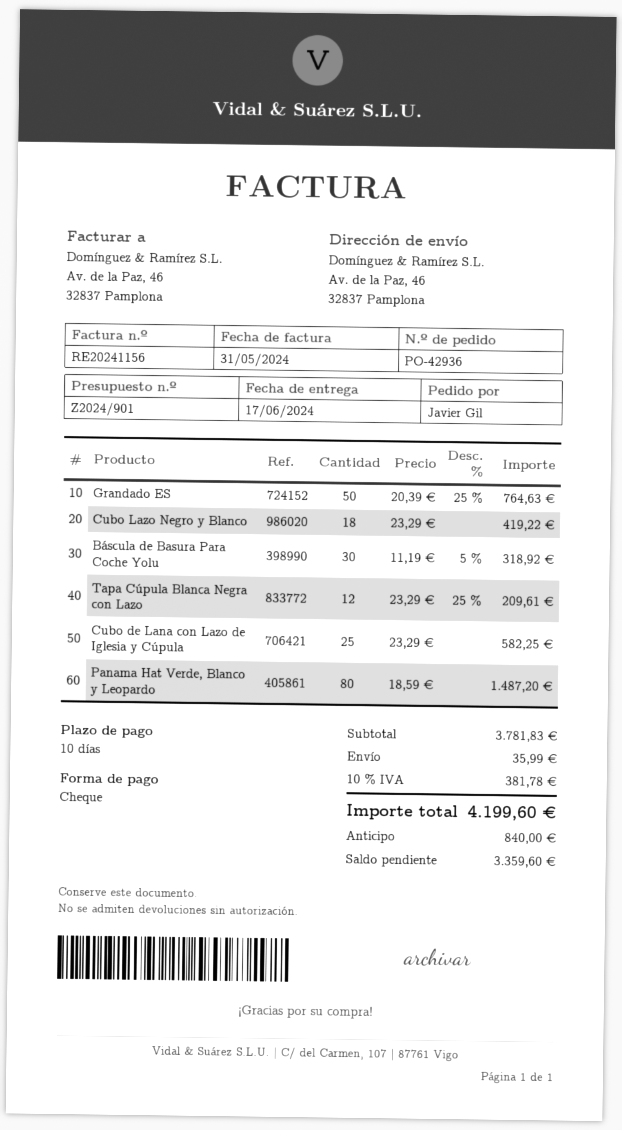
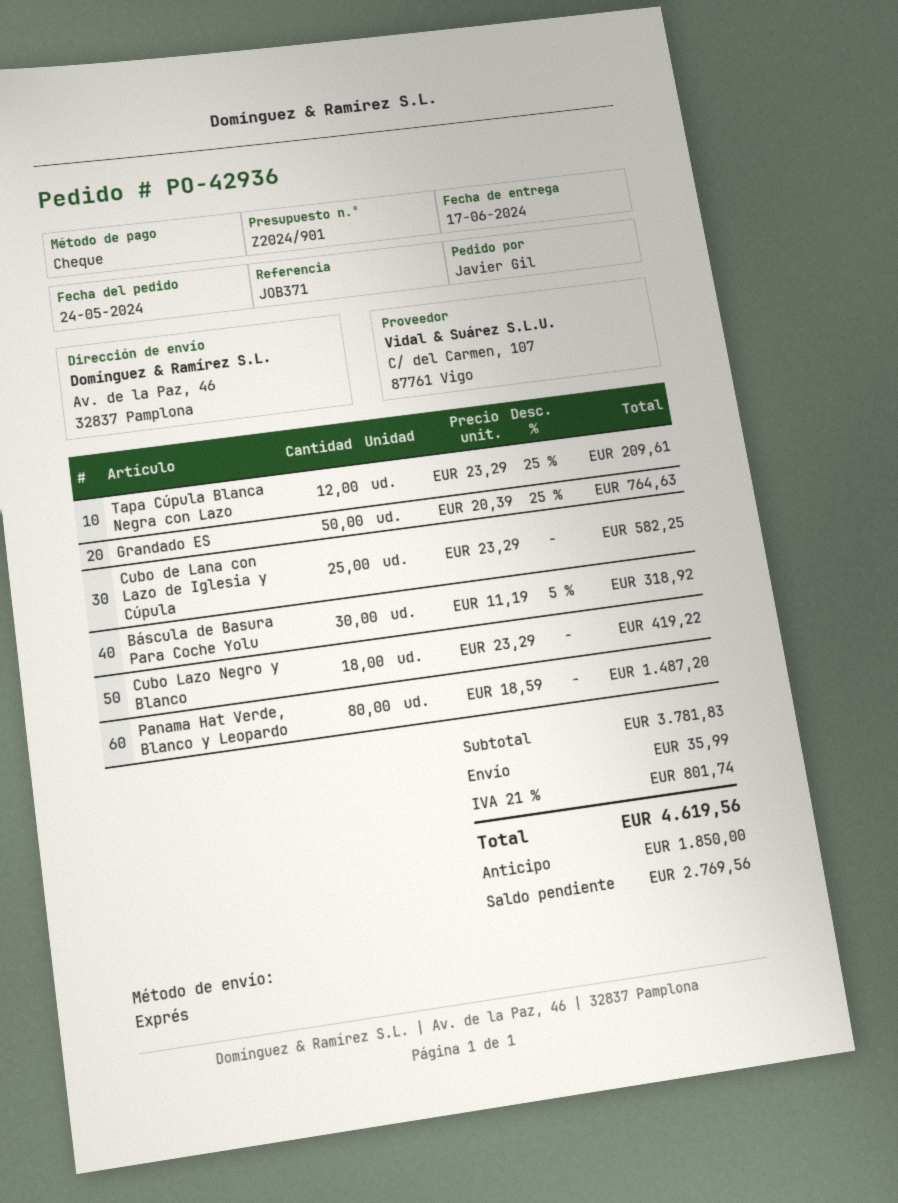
tax: 10% = 381.78 -> 21% = 801.74
total: 4199.60 -> 4619.56
deposit: 840.00 -> 1850.00
balance: 3359.60 -> 2769.56

